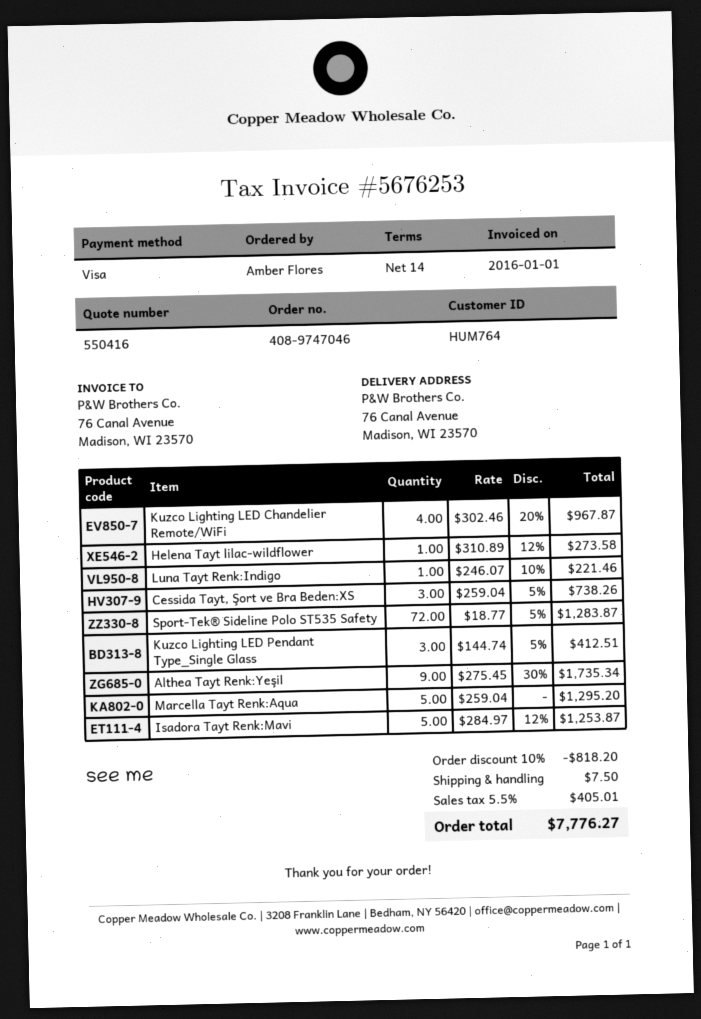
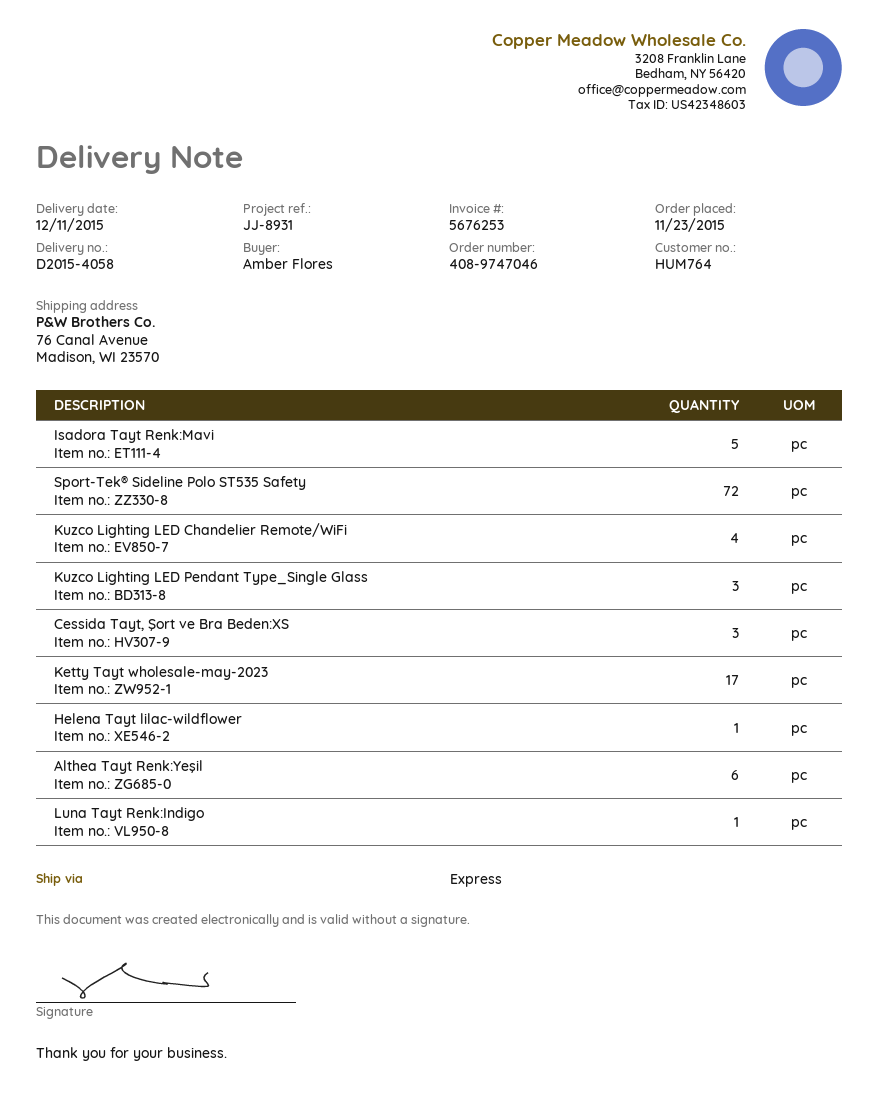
Althea Tayt Renk:Yeşil: 9 -> 6
Marcella Tayt Renk:Aqua: 5 -> none
Ketty Tayt wholesale-may-2023: none -> 17

